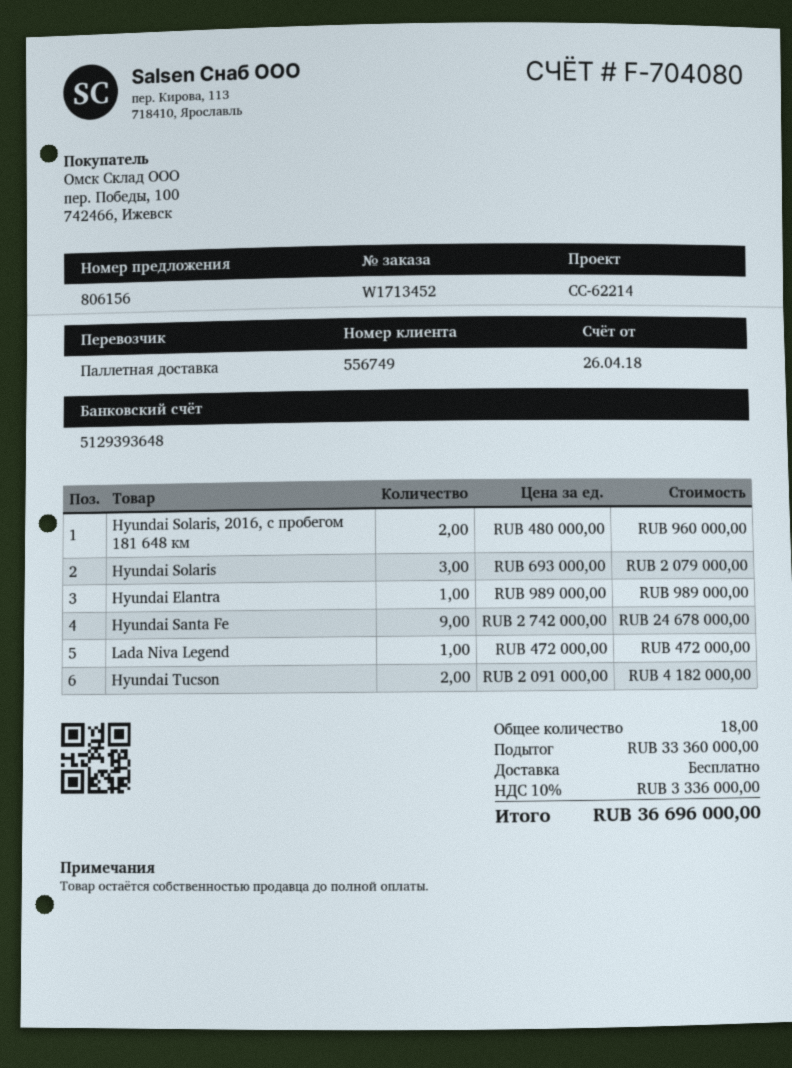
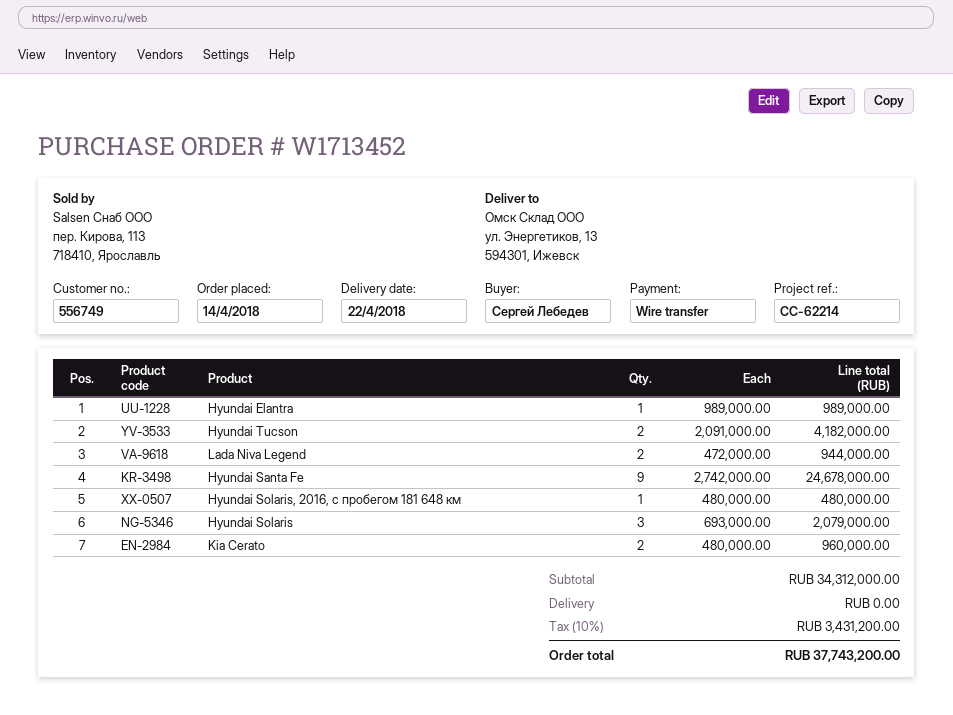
Hyundai Solaris, 2016, с пробегом 181 648 км: 2 x 480000.00 = 960000.00 -> 1 x 480000.00 = 480000.00
Lada Niva Legend: 1 x 472000.00 = 472000.00 -> 2 x 472000.00 = 944000.00
Kia Cerato: none -> 2 x 480000.00 = 960000.00
subtotal: 33360000.00 -> 34312000.00
tax: 10% = 3336000.00 -> 10% = 3431200.00
total: 36696000.00 -> 37743200.00

